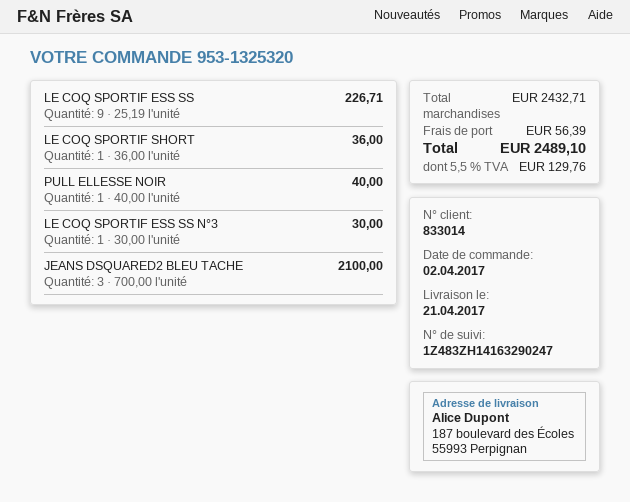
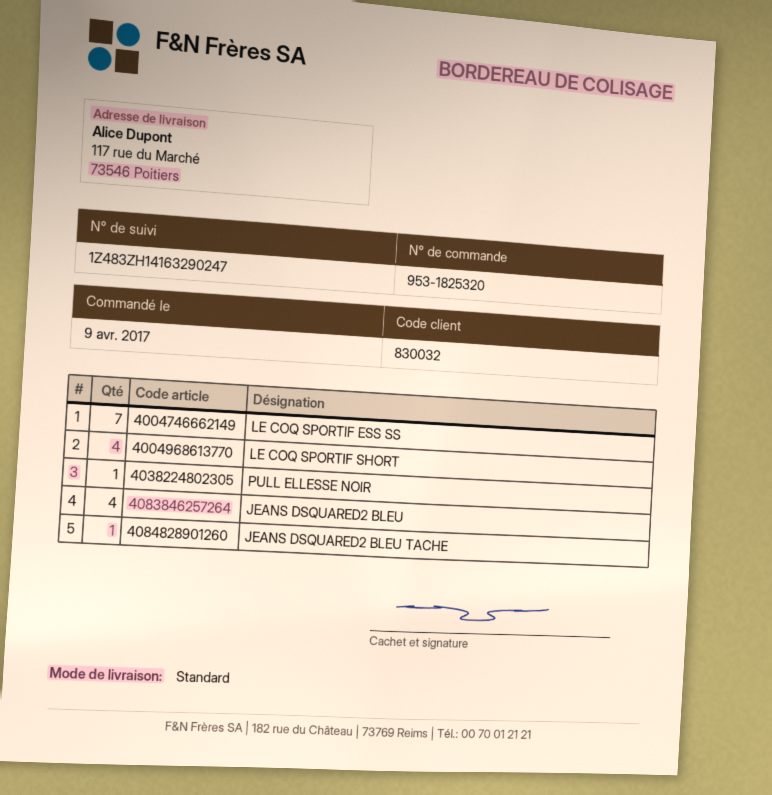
order number: 953-1325320 -> 953-1825320
order date: 2017-04-02 -> 2017-04-09
customer number: 833014 -> 830032
ship to: 187 boulevard des Écoles, 55993 Perpignan -> 117 rue du Marché, 73546 Poitiers
LE COQ SPORTIF ESS SS: 9 -> 7
LE COQ SPORTIF SHORT: 1 -> 4
LE COQ SPORTIF ESS SS N°3: 1 -> none
JEANS DSQUARED2 BLEU TACHE: 3 -> 1
JEANS DSQUARED2 BLEU: none -> 4

